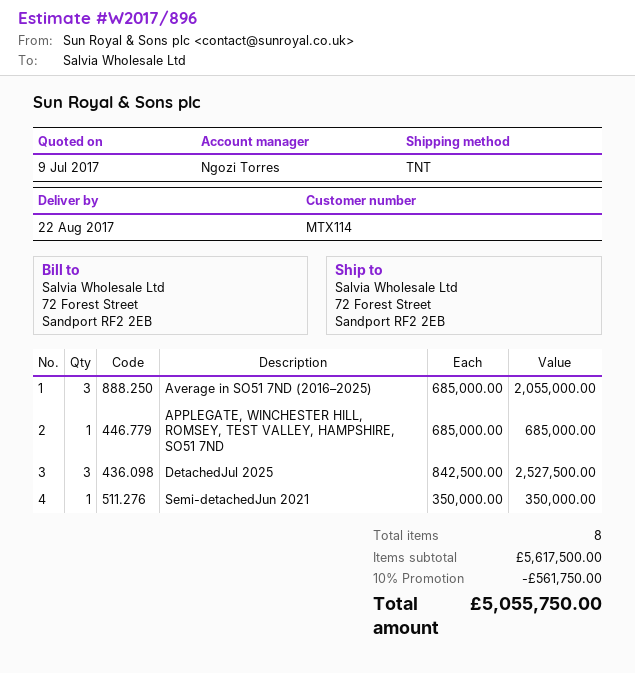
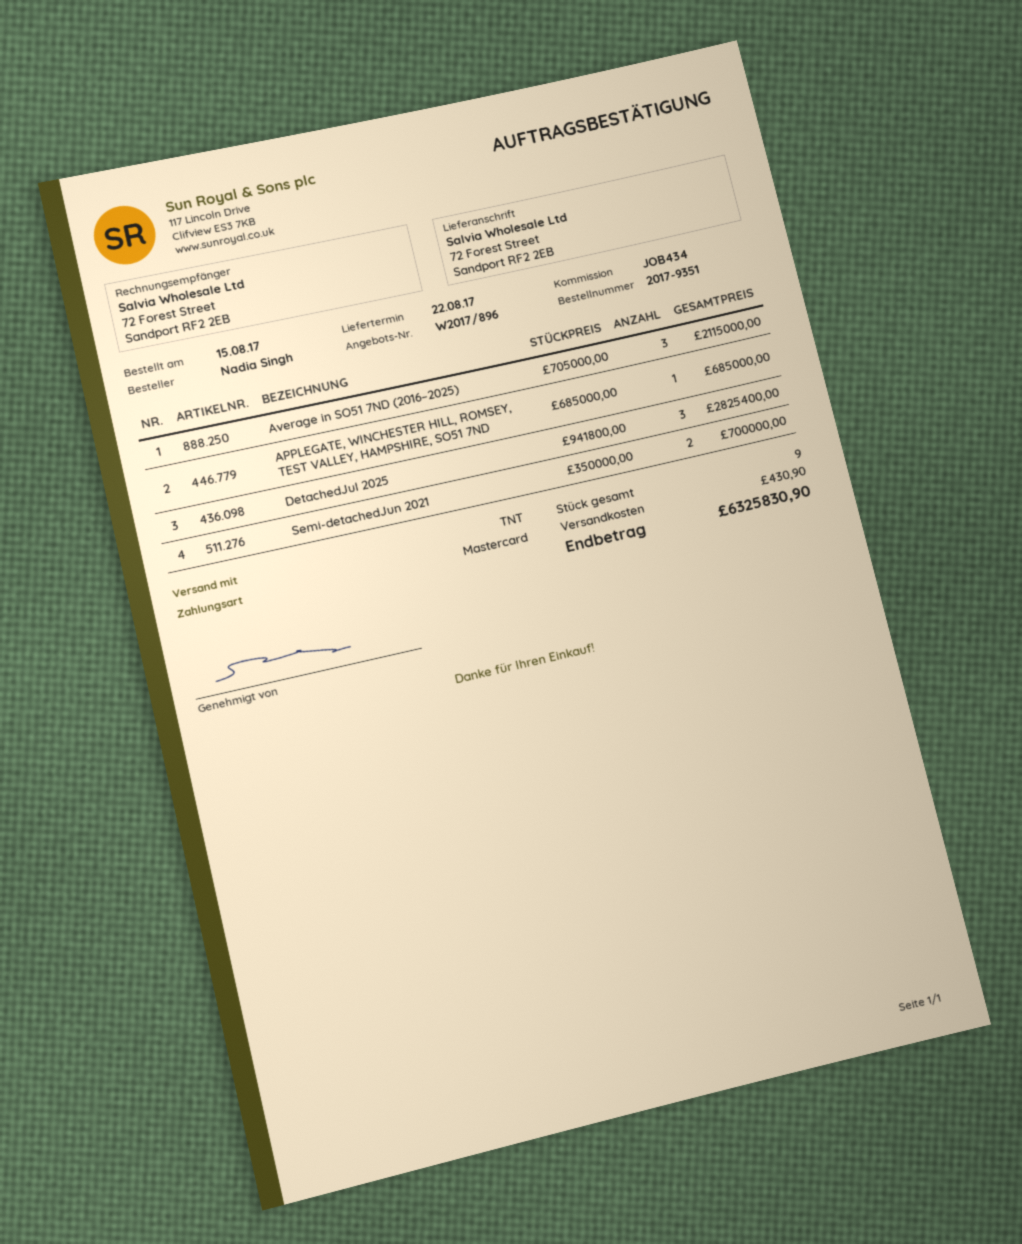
Average in SO51 7ND (2016–2025): 3 x 685000.00 = 2055000.00 -> 3 x 705000.00 = 2115000.00
DetachedJul 2025: 3 x 842500.00 = 2527500.00 -> 3 x 941800.00 = 2825400.00
Semi-detachedJun 2021: 1 x 350000.00 = 350000.00 -> 2 x 350000.00 = 700000.00
total quantity: 8 -> 9
discount: 10% = 561750.00 -> none
shipping: none -> 430.90
total: 5055750.00 -> 6325830.90

